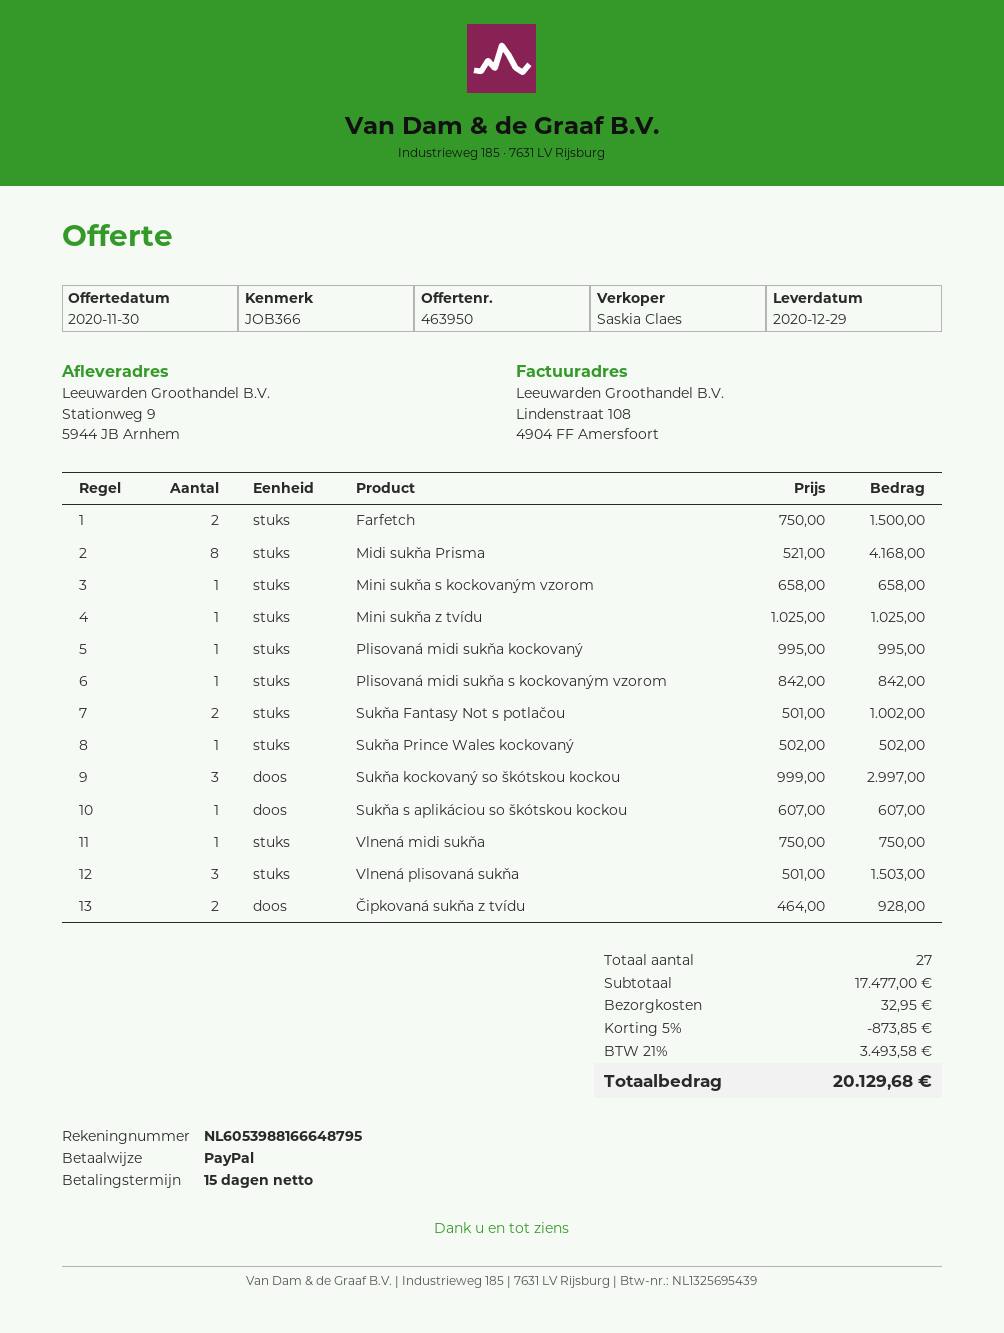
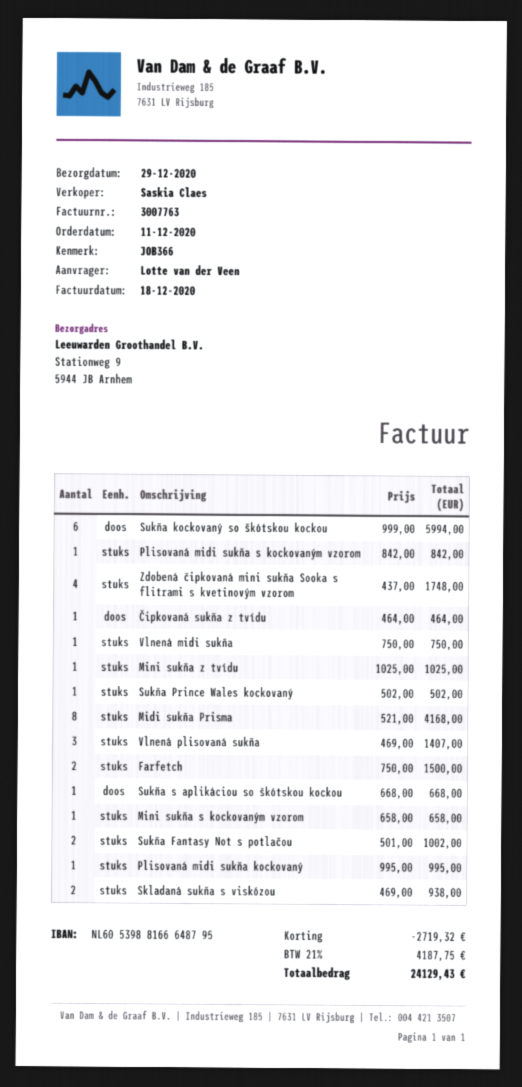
Sukňa kockovaný so škótskou kockou: 3 x 999.00 = 2997.00 -> 6 x 999.00 = 5994.00
Sukňa s aplikáciou so škótskou kockou: 1 x 607.00 = 607.00 -> 1 x 668.00 = 668.00
Vlnená plisovaná sukňa: 3 x 501.00 = 1503.00 -> 3 x 469.00 = 1407.00
Čipkovaná sukňa z tvídu: 2 x 464.00 = 928.00 -> 1 x 464.00 = 464.00
Zdobená čipkovaná mini sukňa Sooka s flitrami s kvetinovým vzorom: none -> 4 x 437.00 = 1748.00
Skladaná sukňa s viskózou: none -> 2 x 469.00 = 938.00
discount: 873.85 -> 2719.32
shipping: 32.95 -> none
tax: 21% = 3493.58 -> 21% = 4187.75
total: 20129.68 -> 24129.43

